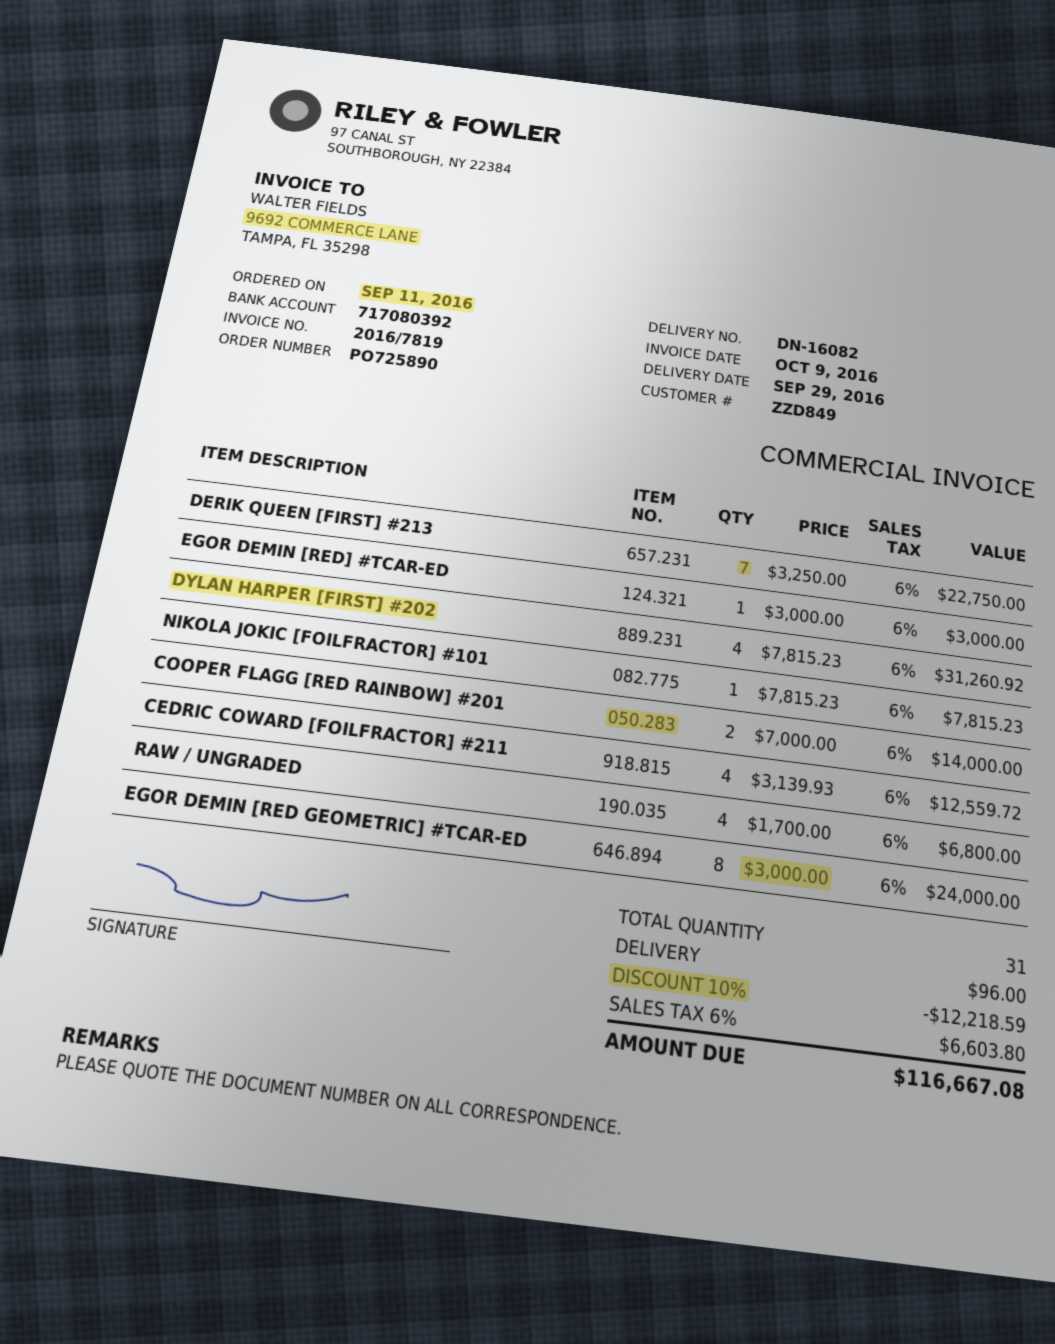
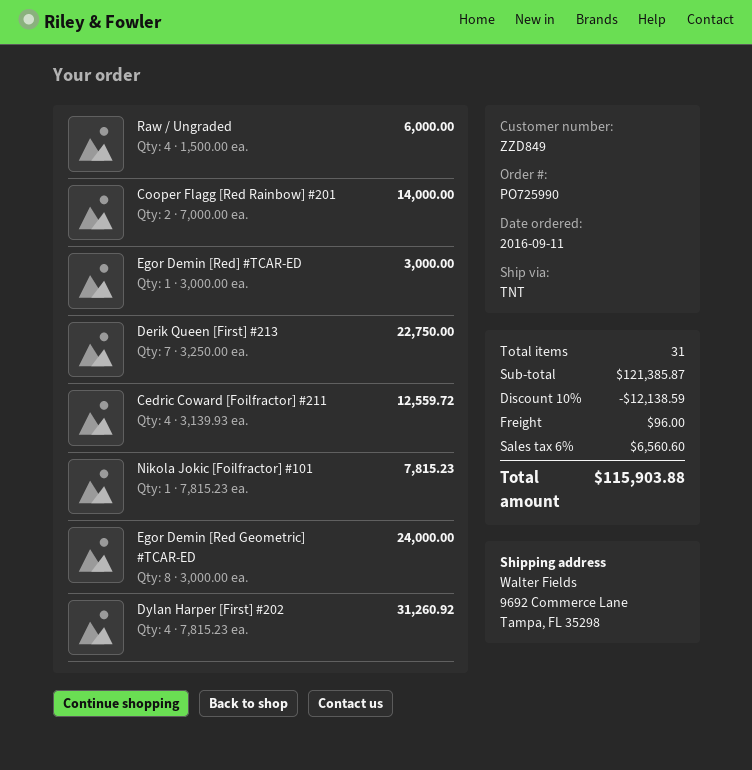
order number: PO725890 -> PO725990
RAW / UNGRADED: 4 x 1700.00 = 6800.00 -> 4 x 1500.00 = 6000.00
discount: 10% = 12218.59 -> 10% = 12138.59
tax: 6% = 6603.80 -> 6% = 6560.60
total: 116667.08 -> 115903.88

